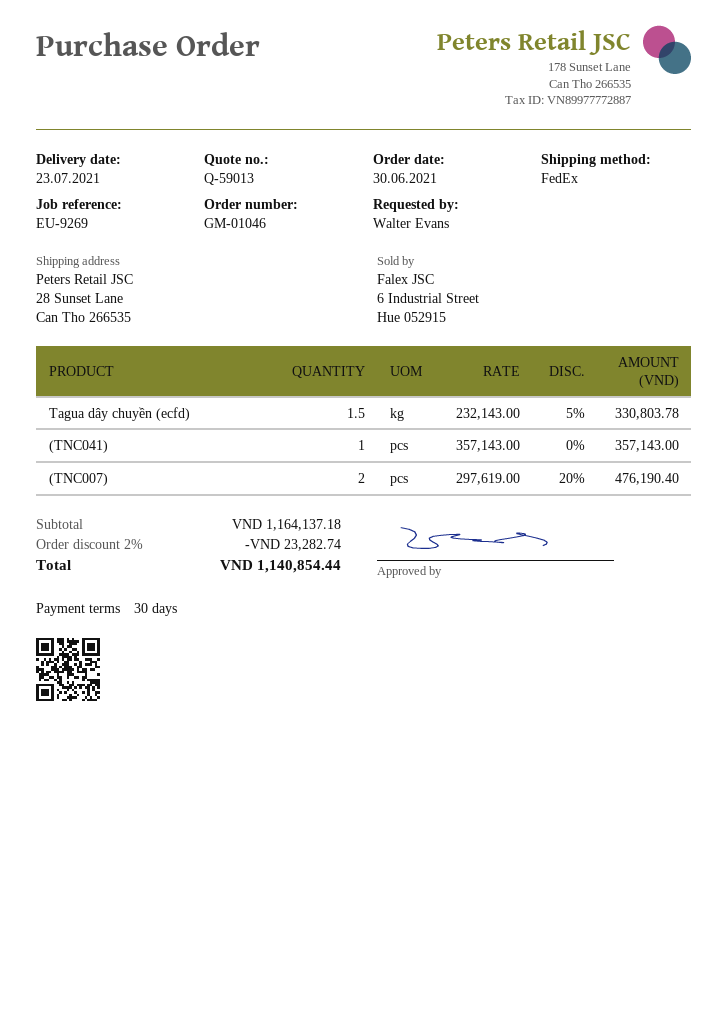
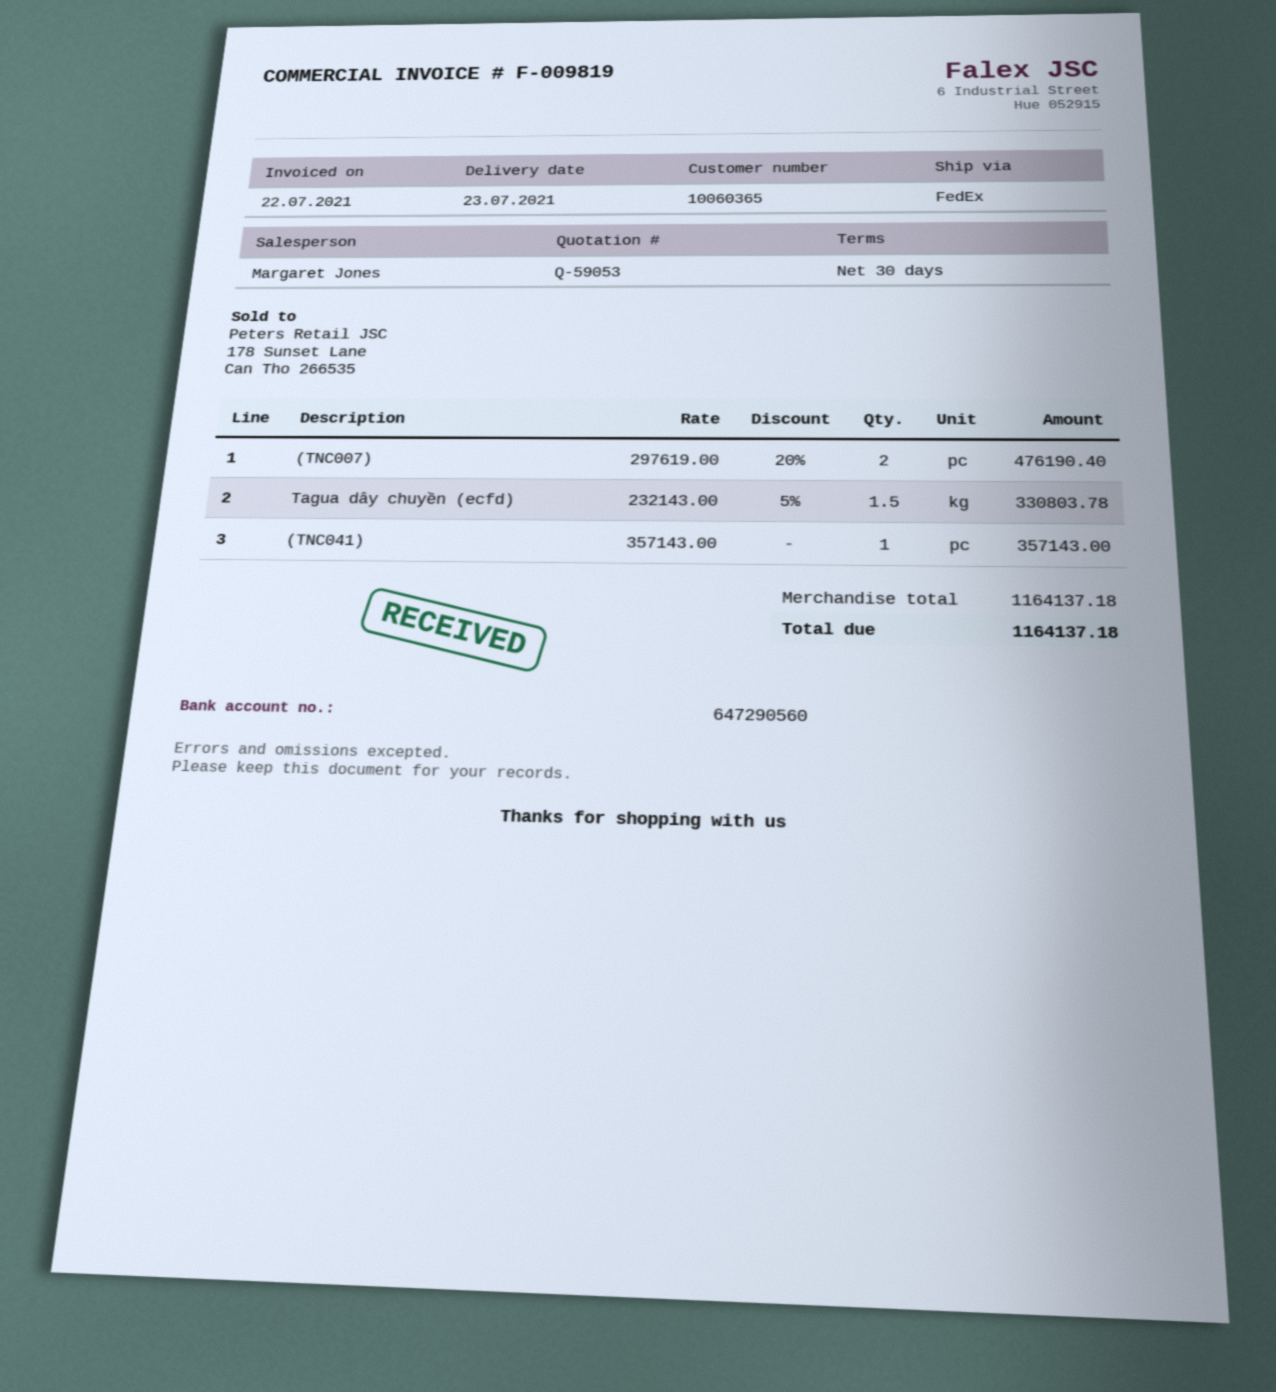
quote number: Q-59013 -> Q-59053
discount: 2% = 23282.74 -> none
total: 1140854.44 -> 1164137.18

